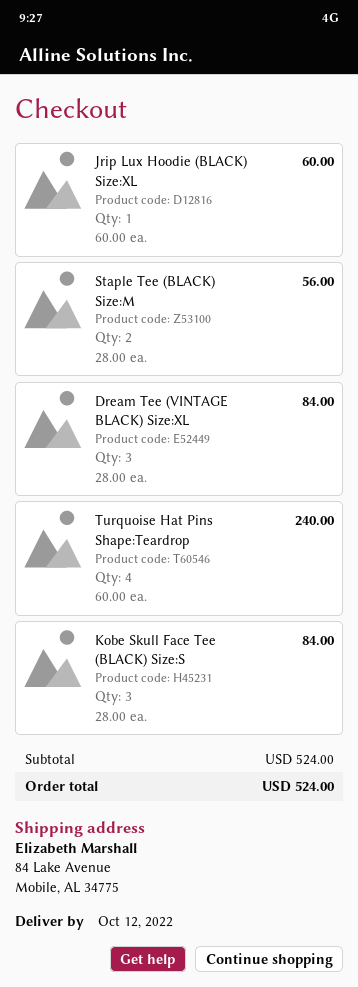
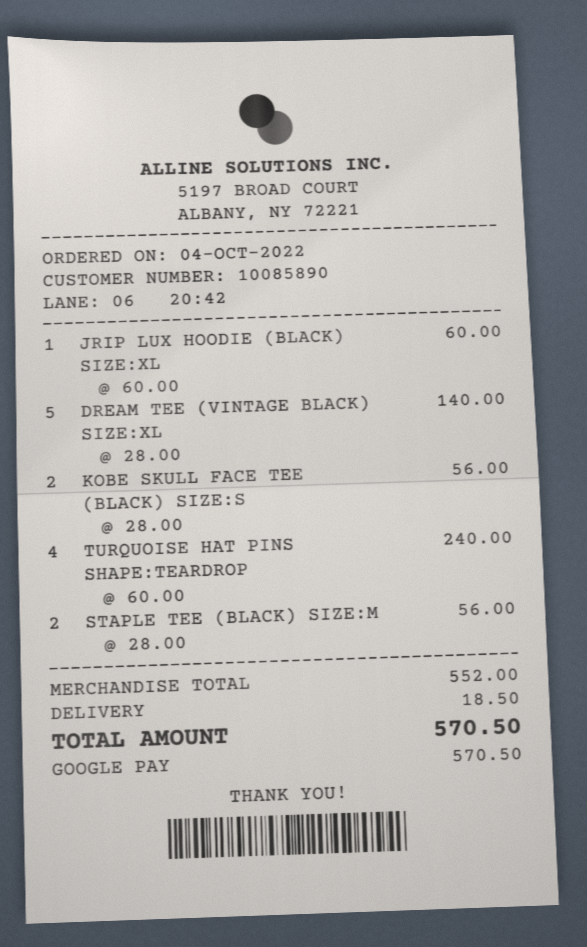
Dream Tee (VINTAGE BLACK) Size:XL: 3 x 28.00 = 84.00 -> 5 x 28.00 = 140.00
Kobe Skull Face Tee (BLACK) Size:S: 3 x 28.00 = 84.00 -> 2 x 28.00 = 56.00
subtotal: 524.00 -> 552.00
shipping: none -> 18.50
total: 524.00 -> 570.50

